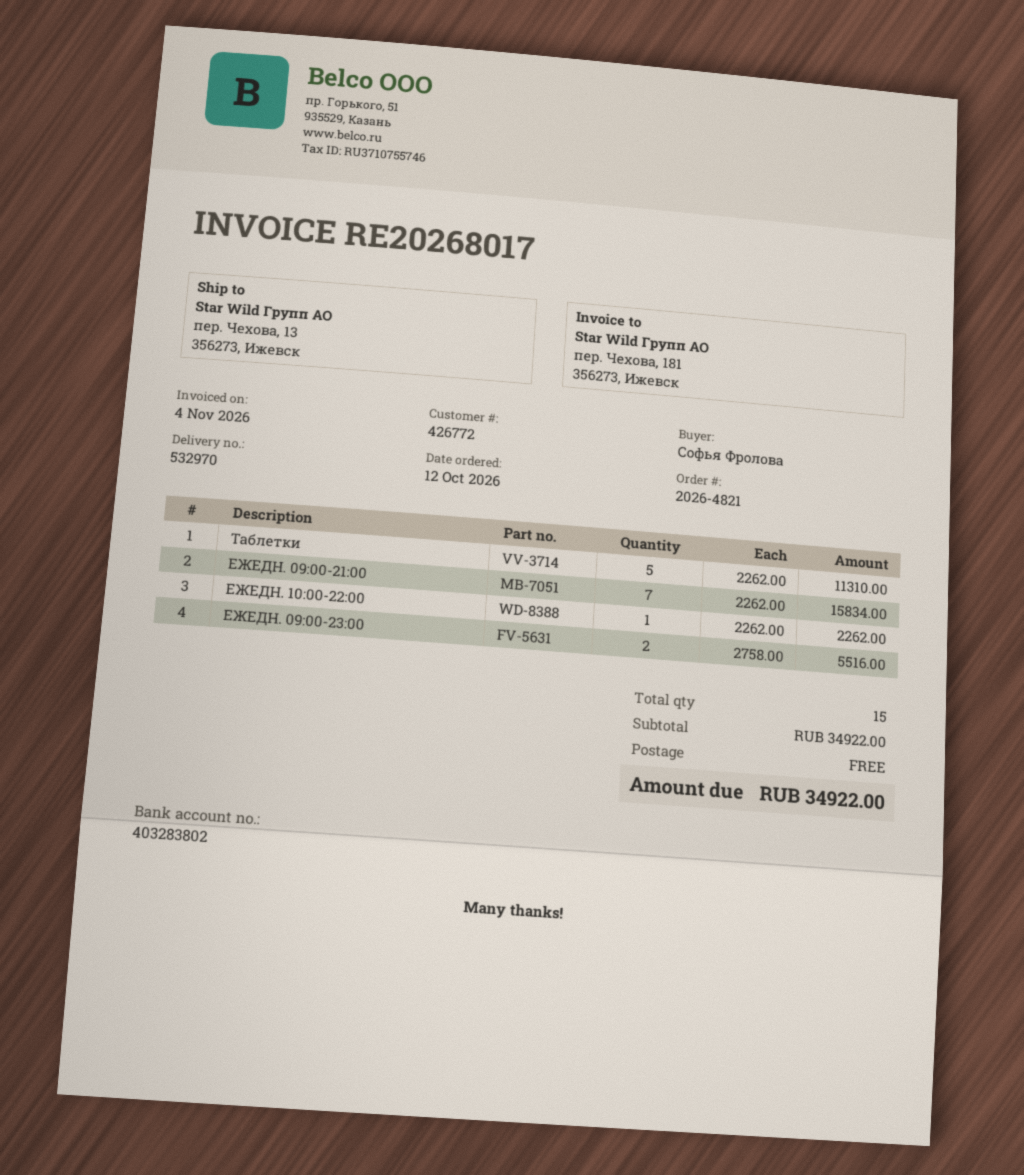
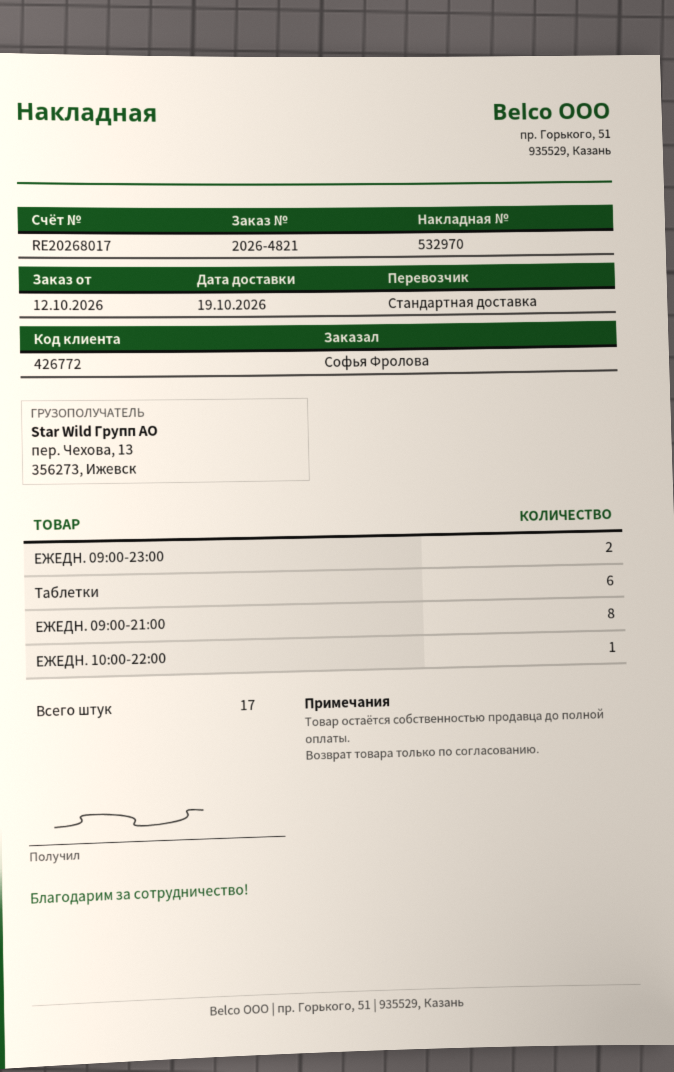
Таблетки: 5 -> 6
ЕЖЕДН. 09:00-21:00: 7 -> 8
total quantity: 15 -> 17

